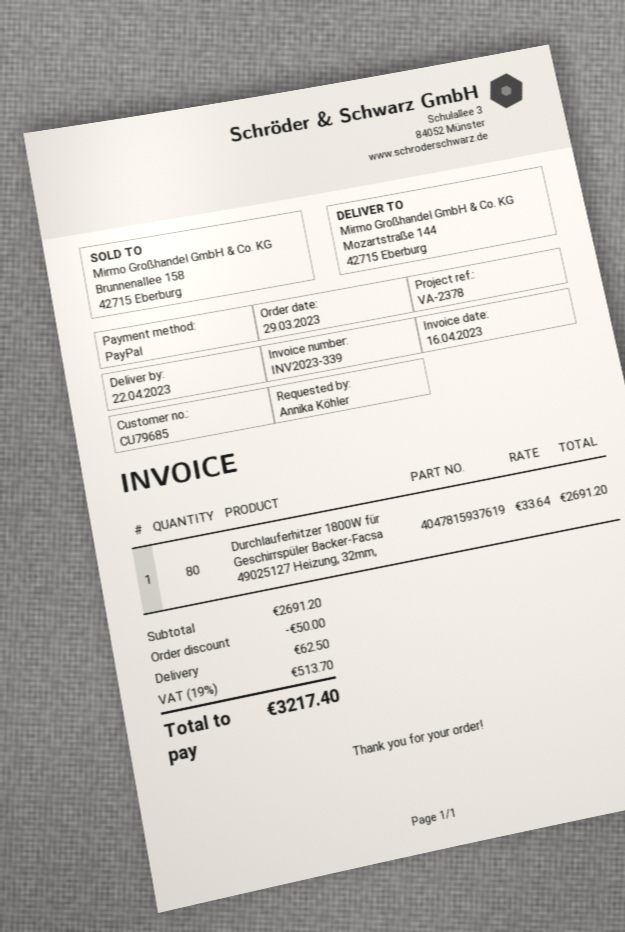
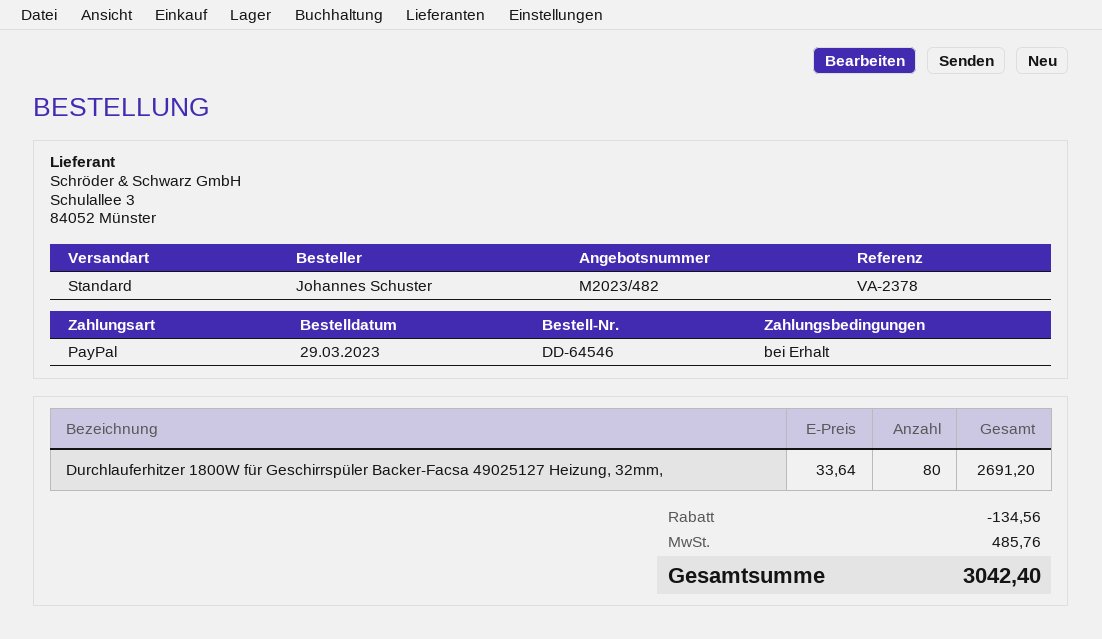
ordered by: Annika Köhler -> Johannes Schuster
discount: 50.00 -> 134.56
shipping: 62.50 -> none
tax: 513.70 -> 485.76
total: 3217.40 -> 3042.40

